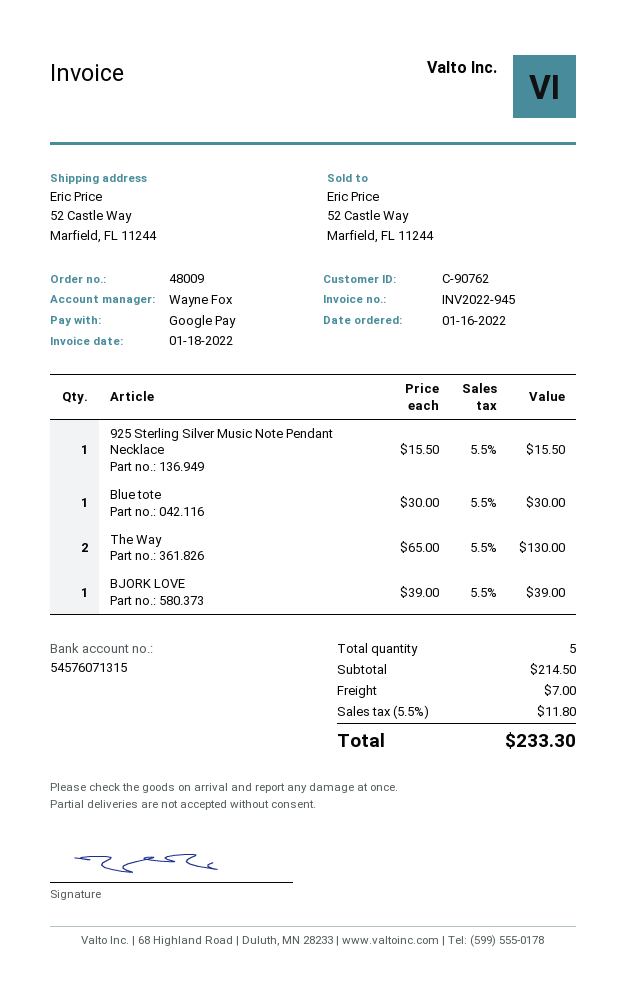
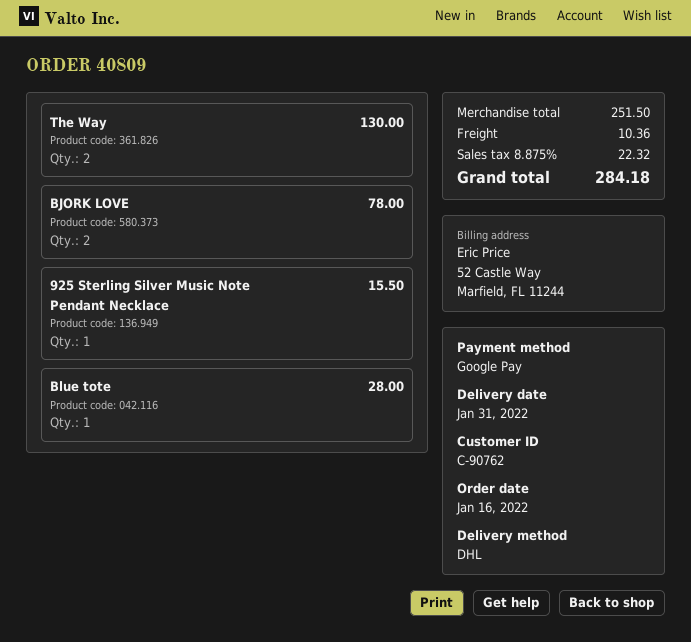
order number: 48009 -> 40809
Blue tote: 1 for 30.00 -> 1 for 28.00
BJORK LOVE: 1 for 39.00 -> 2 for 78.00
subtotal: 214.50 -> 251.50
shipping: 7.00 -> 10.36
tax: 5.5% = 11.80 -> 8.875% = 22.32
total: 233.30 -> 284.18

